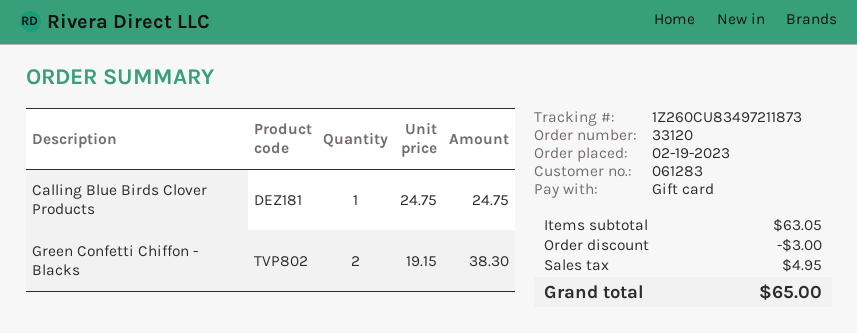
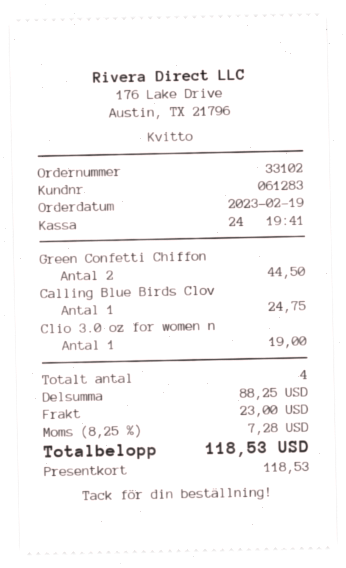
order number: 33120 -> 33102
Green Confetti Chiffon - Blacks: 2 for 38.30 -> 2 for 44.50
Clio 3.0 oz for women n: none -> 1 for 19.00
subtotal: 63.05 -> 88.25
discount: 3.00 -> none
shipping: none -> 23.00
tax: 4.95 -> 7.28
total: 65.00 -> 118.53

